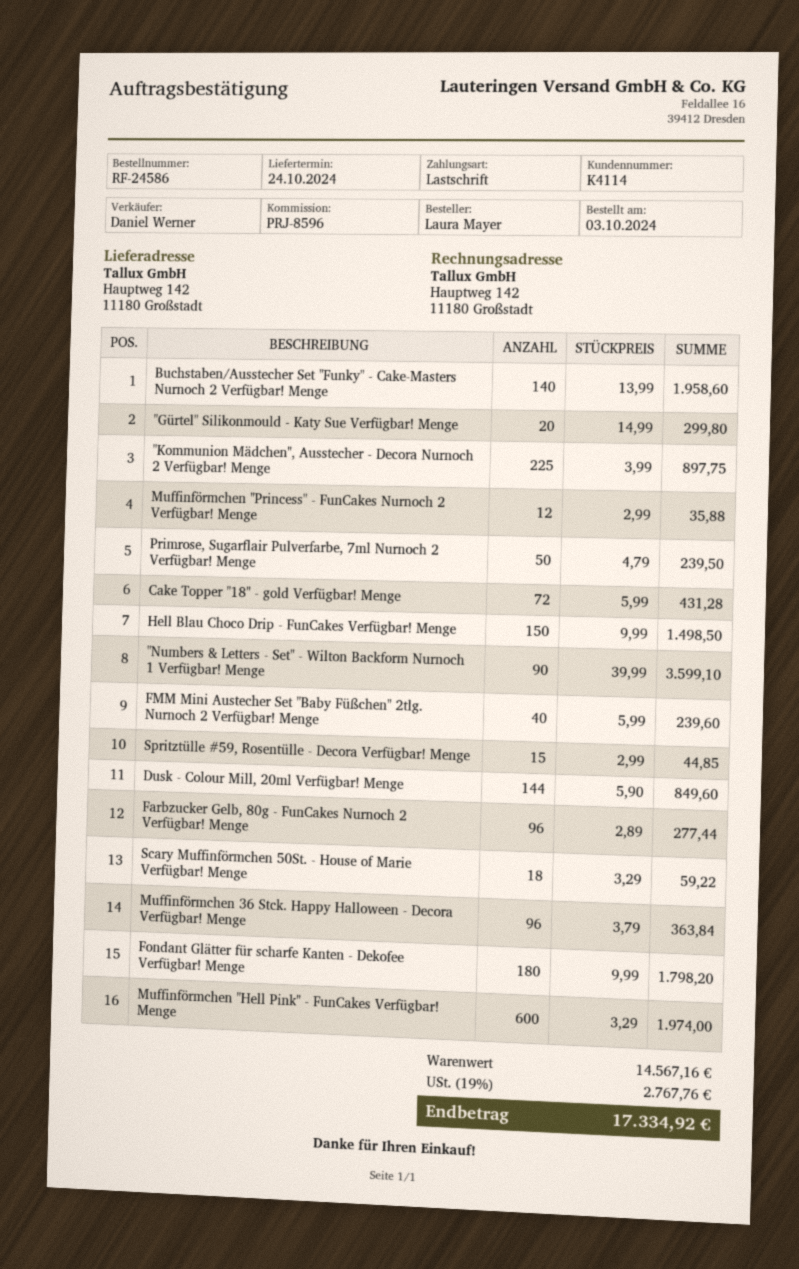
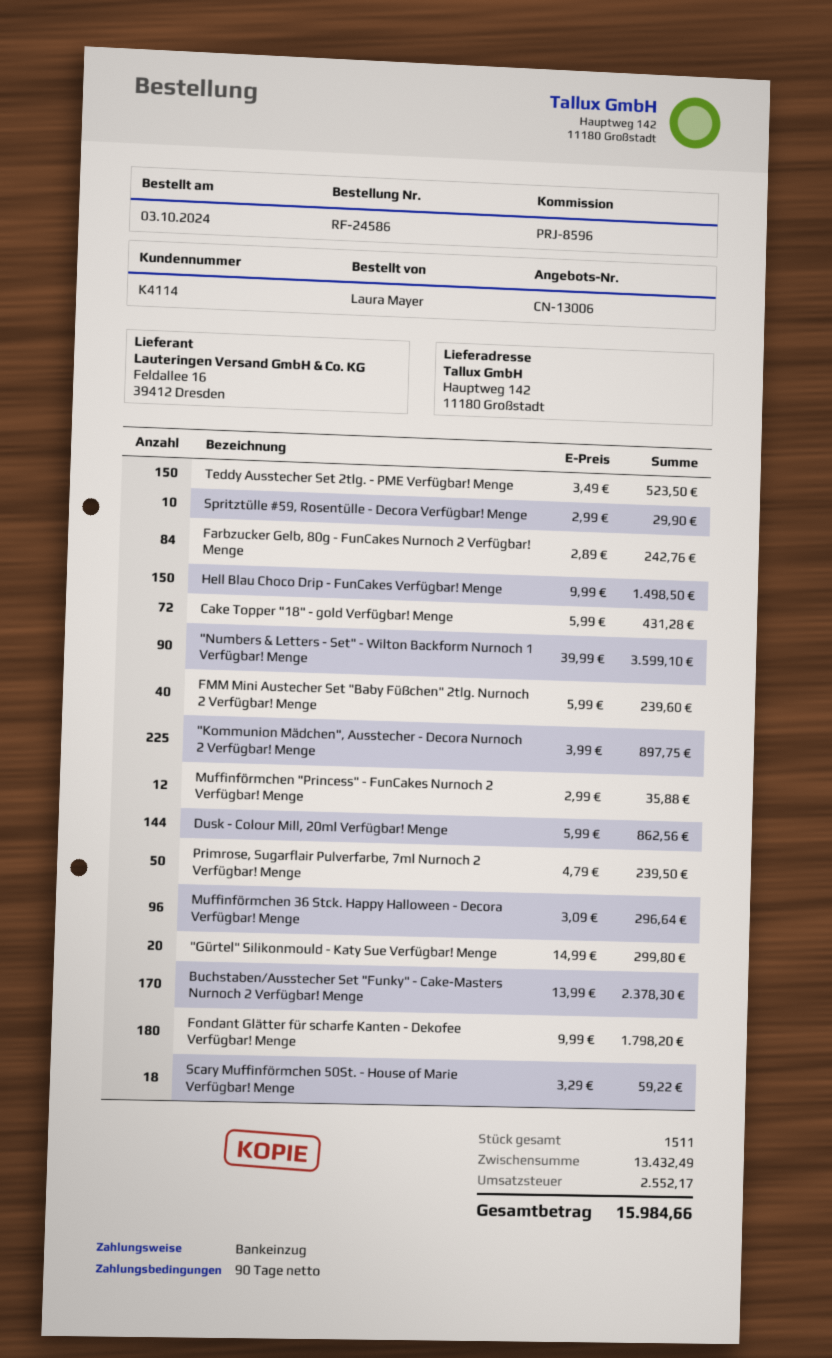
Buchstaben/Ausstecher Set "Funky" - Cake-Masters Nurnoch 2 Verfügbar! Menge: 140 x 13.99 = 1958.60 -> 170 x 13.99 = 2378.30
Spritztülle #59, Rosentülle - Decora Verfügbar! Menge: 15 x 2.99 = 44.85 -> 10 x 2.99 = 29.90
Dusk - Colour Mill, 20ml Verfügbar! Menge: 144 x 5.90 = 849.60 -> 144 x 5.99 = 862.56
Farbzucker Gelb, 80g - FunCakes Nurnoch 2 Verfügbar! Menge: 96 x 2.89 = 277.44 -> 84 x 2.89 = 242.76
Muffinförmchen 36 Stck. Happy Halloween - Decora Verfügbar! Menge: 96 x 3.79 = 363.84 -> 96 x 3.09 = 296.64
Muffinförmchen "Hell Pink" - FunCakes Verfügbar! Menge: 600 x 3.29 = 1974.00 -> none
Teddy Ausstecher Set 2tlg. - PME Verfügbar! Menge: none -> 150 x 3.49 = 523.50
subtotal: 14567.16 -> 13432.49
tax: 2767.76 -> 2552.17
total: 17334.92 -> 15984.66

